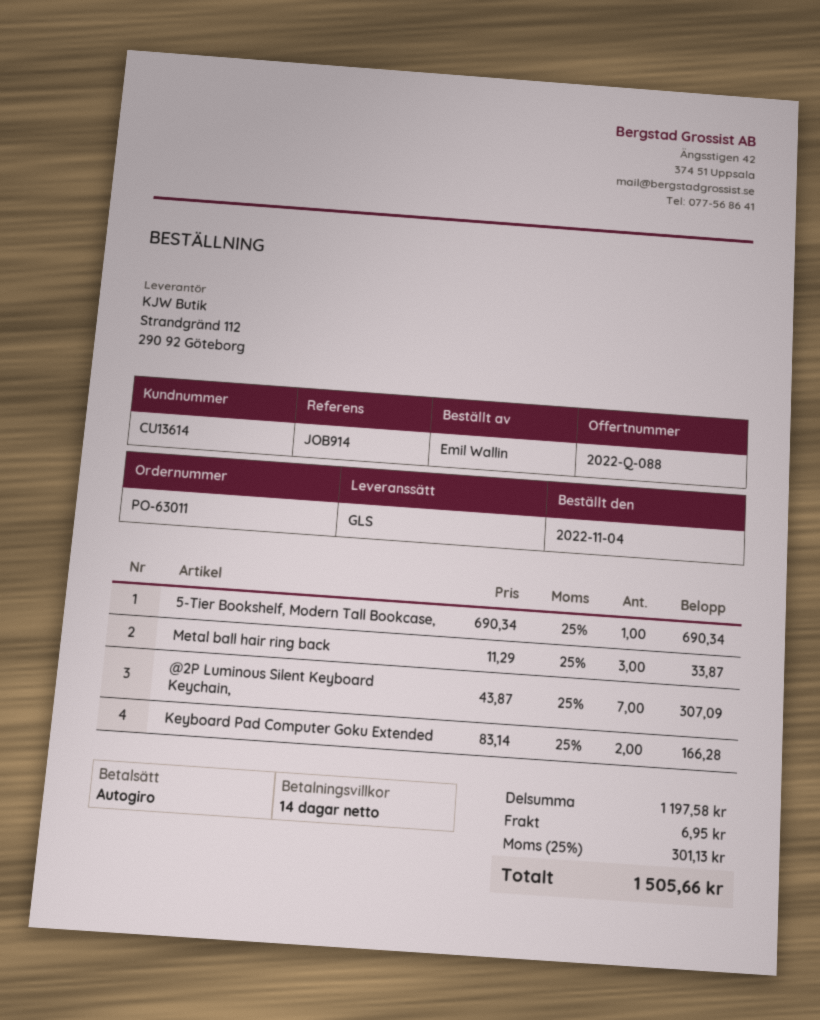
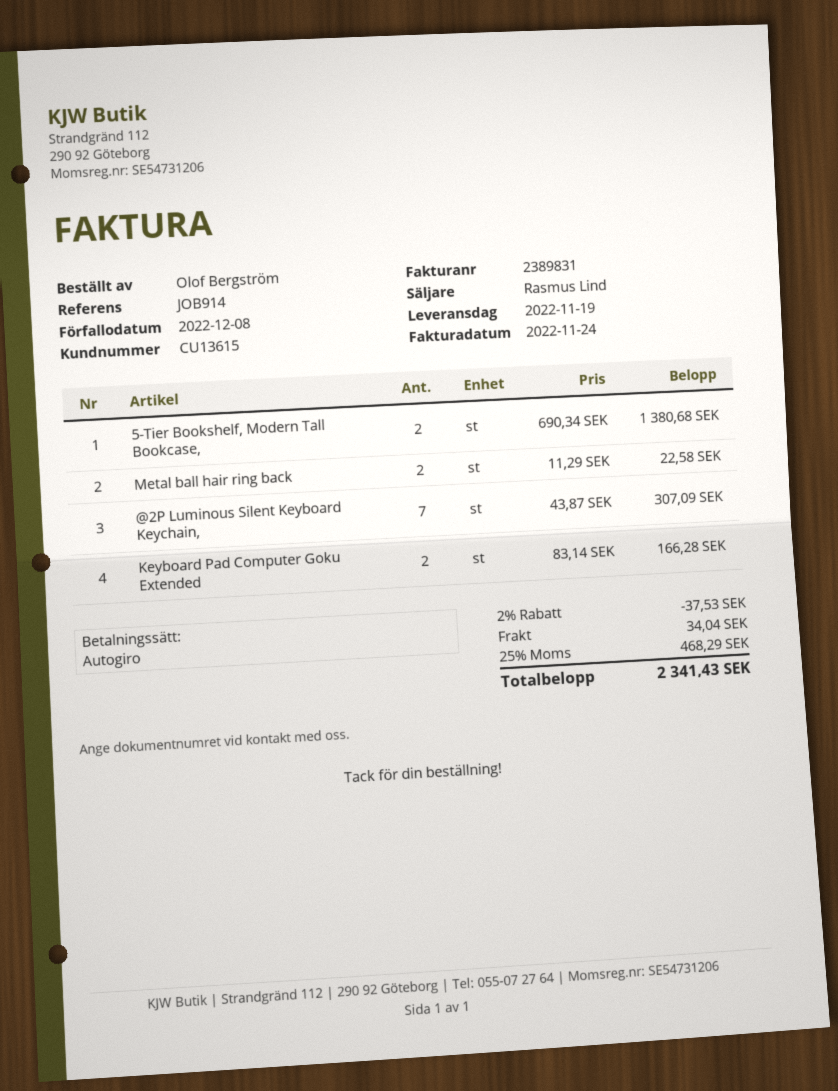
customer number: CU13614 -> CU13615
ordered by: Emil Wallin -> Olof Bergström
5-Tier Bookshelf, Modern Tall Bookcase,: 1 x 690.34 = 690.34 -> 2 x 690.34 = 1380.68
Metal ball hair ring back: 3 x 11.29 = 33.87 -> 2 x 11.29 = 22.58
discount: none -> 2% = 37.53
shipping: 6.95 -> 34.04
tax: 25% = 301.13 -> 25% = 468.29
total: 1505.66 -> 2341.43

